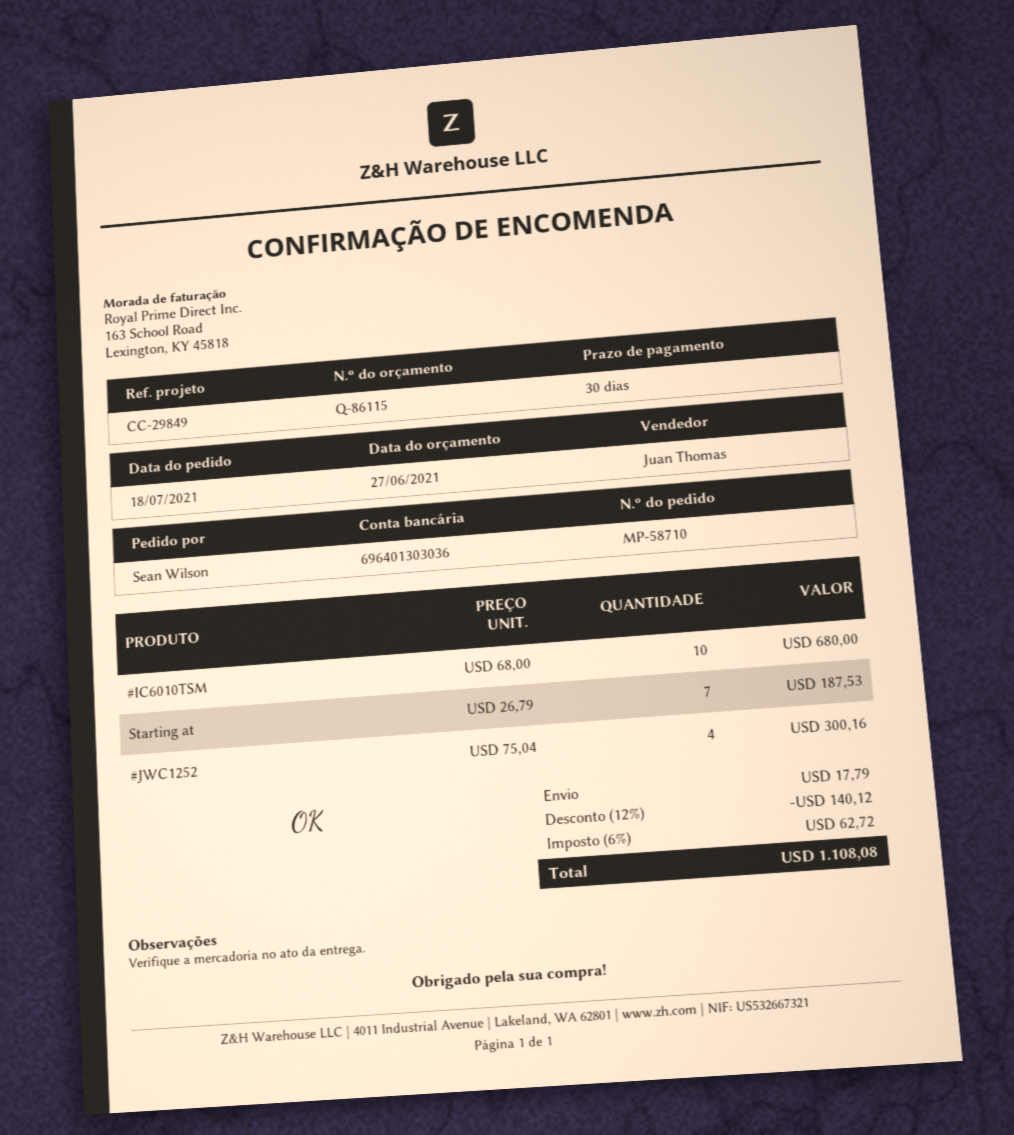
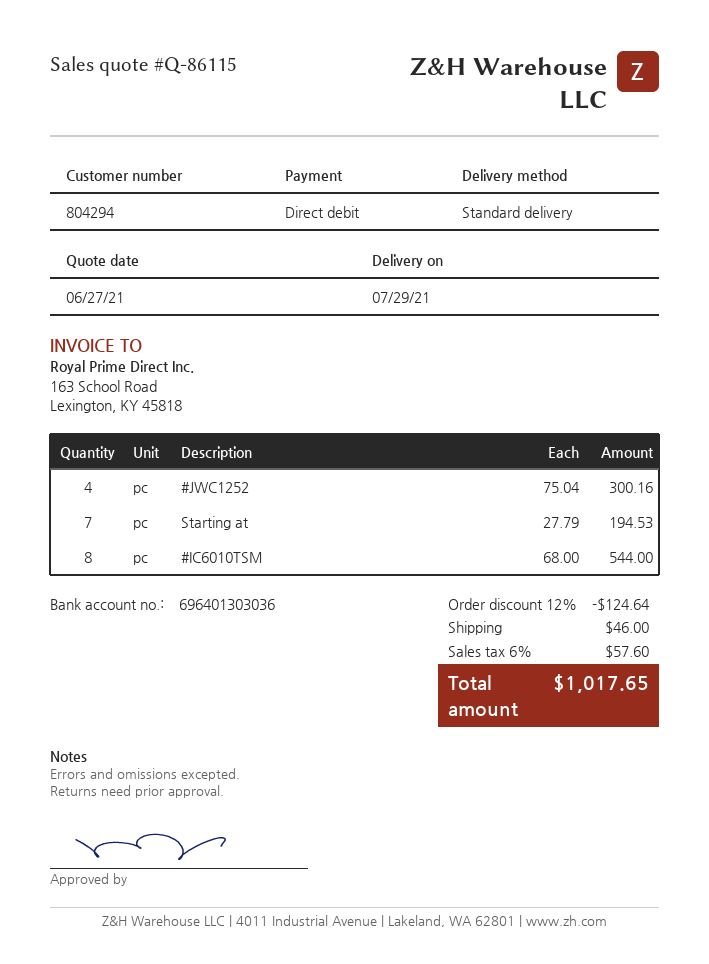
#IC6010TSM: 10 x 68.00 = 680.00 -> 8 x 68.00 = 544.00
Starting at: 7 x 26.79 = 187.53 -> 7 x 27.79 = 194.53
discount: 12% = 140.12 -> 12% = 124.64
shipping: 17.79 -> 46.00
tax: 6% = 62.72 -> 6% = 57.60
total: 1108.08 -> 1017.65

